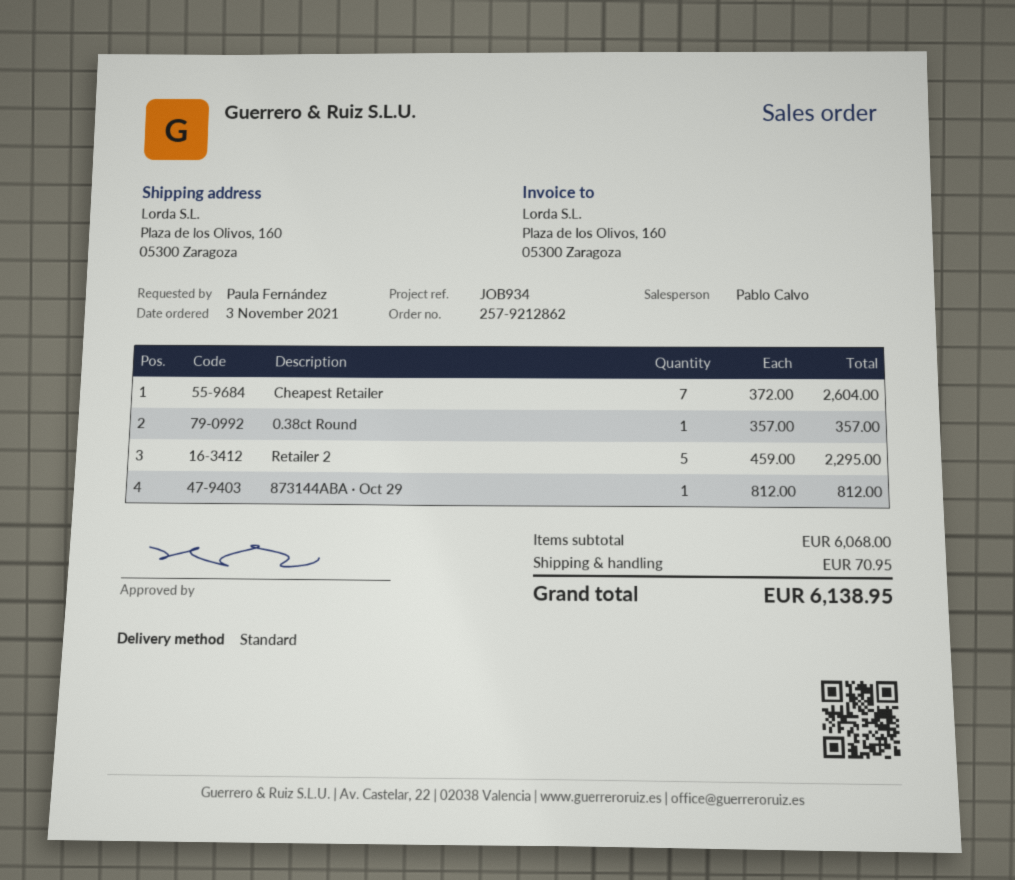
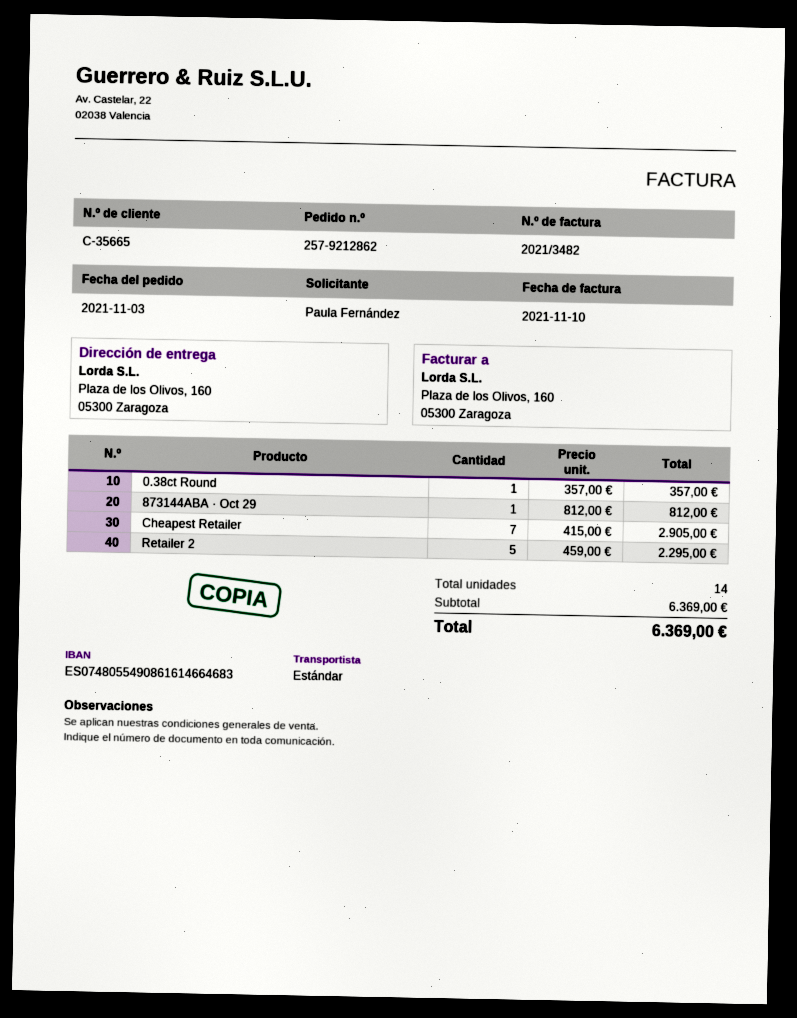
Cheapest Retailer: 7 x 372.00 = 2604.00 -> 7 x 415.00 = 2905.00
subtotal: 6068.00 -> 6369.00
shipping: 70.95 -> none
total: 6138.95 -> 6369.00

